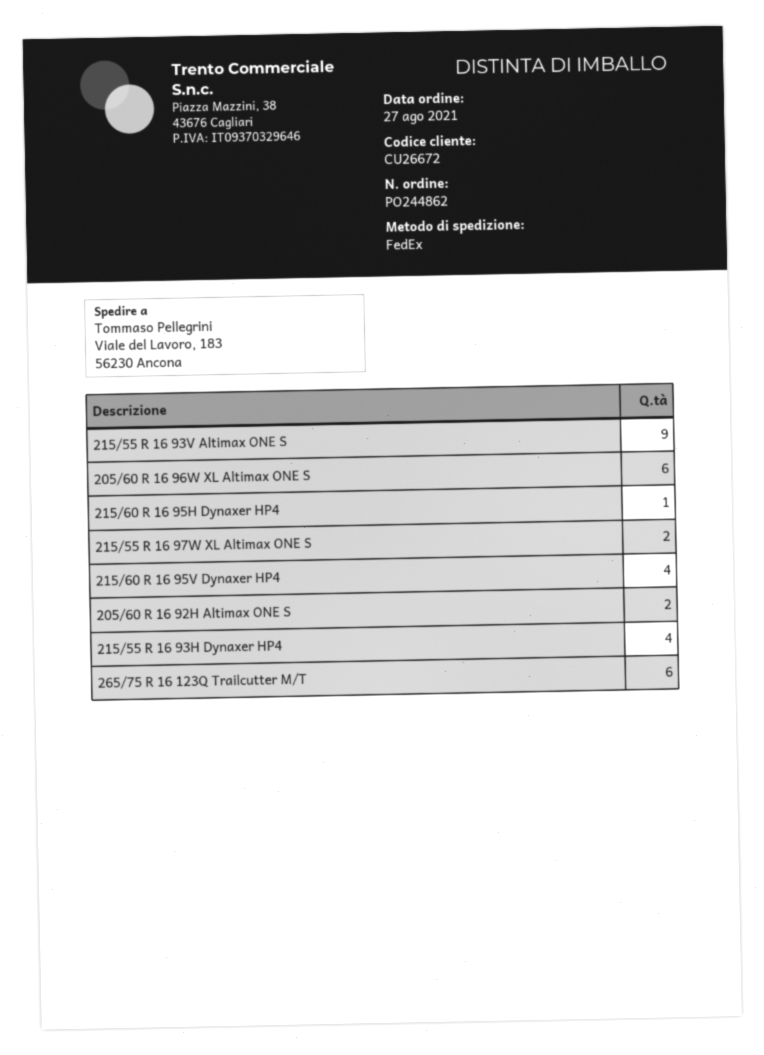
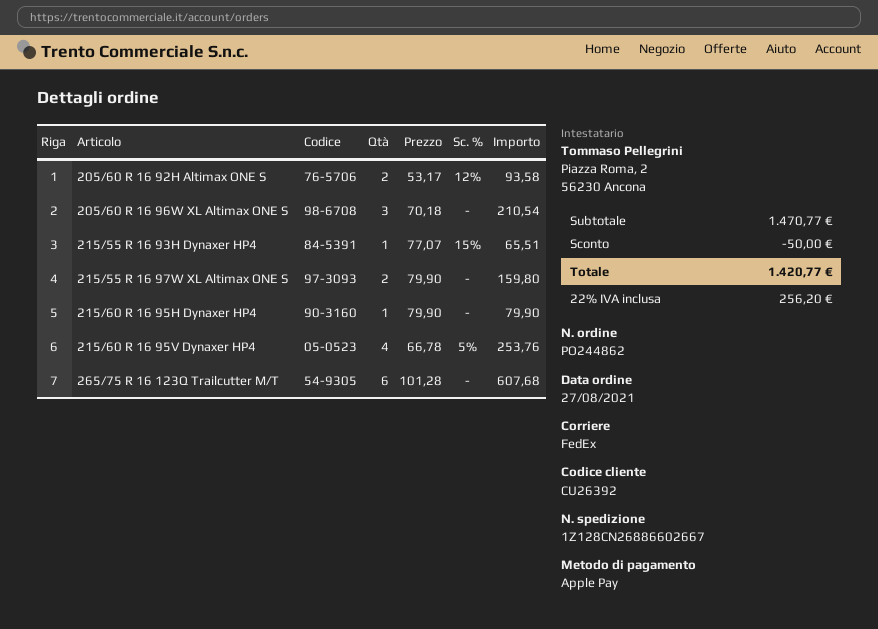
customer number: CU26672 -> CU26392
215/55 R 16 93V Altimax ONE S: 9 -> none
205/60 R 16 96W XL Altimax ONE S: 6 -> 3
215/55 R 16 93H Dynaxer HP4: 4 -> 1

